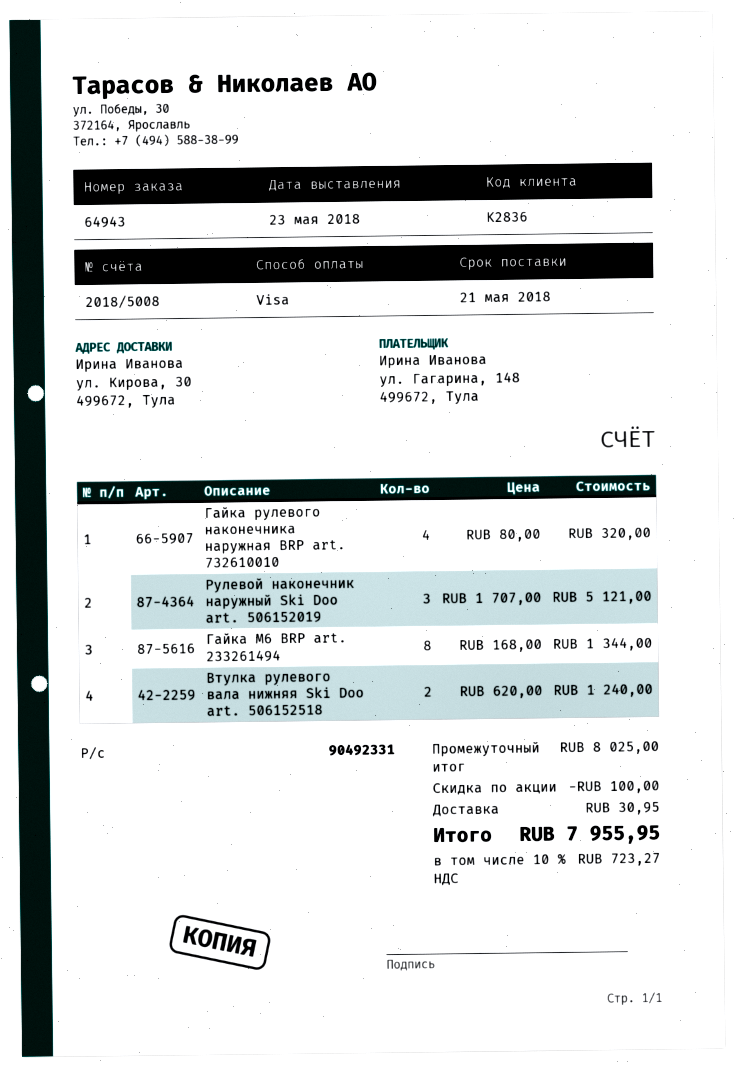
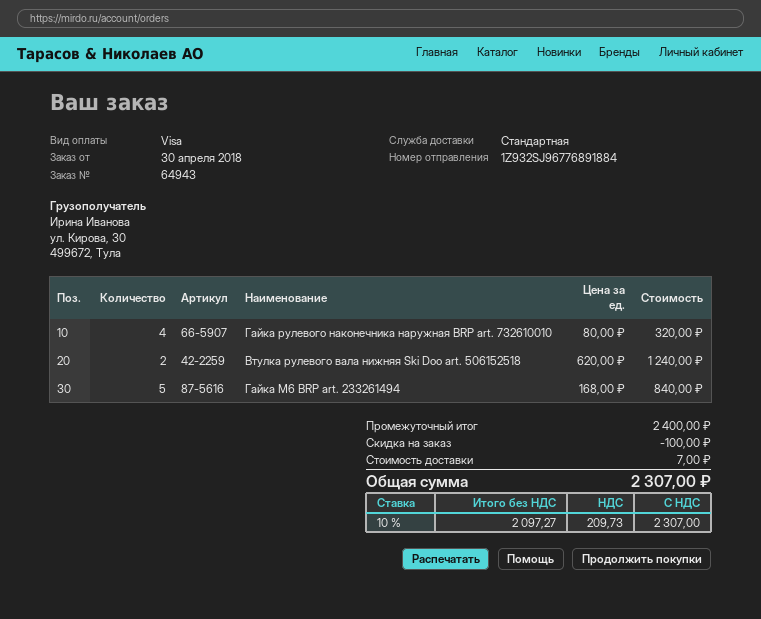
Рулевой наконечник наружный Ski Doo art. 506152019: 3 x 1707.00 = 5121.00 -> none
Гайка М6 BRP art. 233261494: 8 x 168.00 = 1344.00 -> 5 x 168.00 = 840.00
subtotal: 8025.00 -> 2400.00
shipping: 30.95 -> 7.00
tax: 10% = 723.27 -> 10% = 209.73
total: 7955.95 -> 2307.00

